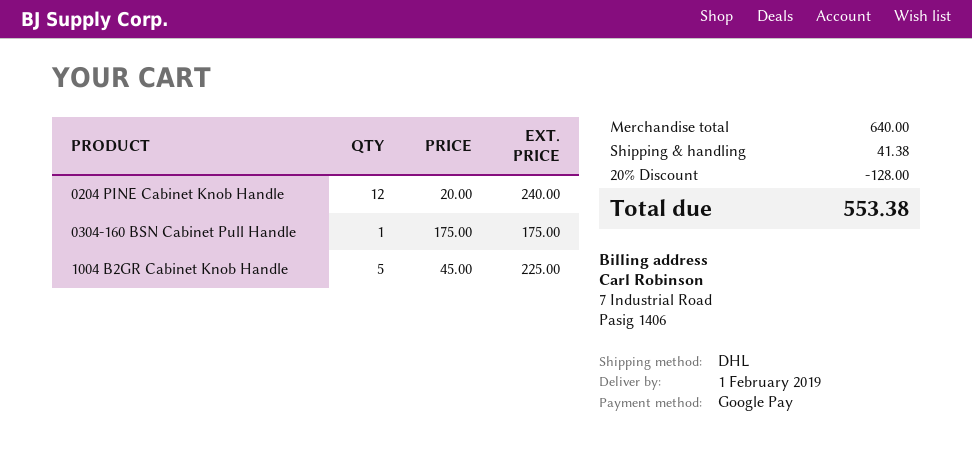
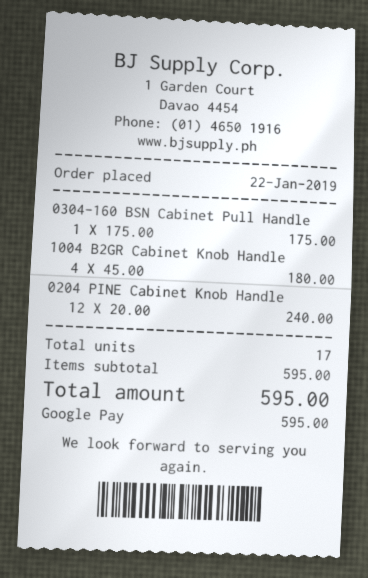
1004 B2GR Cabinet Knob Handle: 5 x 45.00 = 225.00 -> 4 x 45.00 = 180.00
subtotal: 640.00 -> 595.00
discount: 20% = 128.00 -> none
shipping: 41.38 -> none
total: 553.38 -> 595.00

